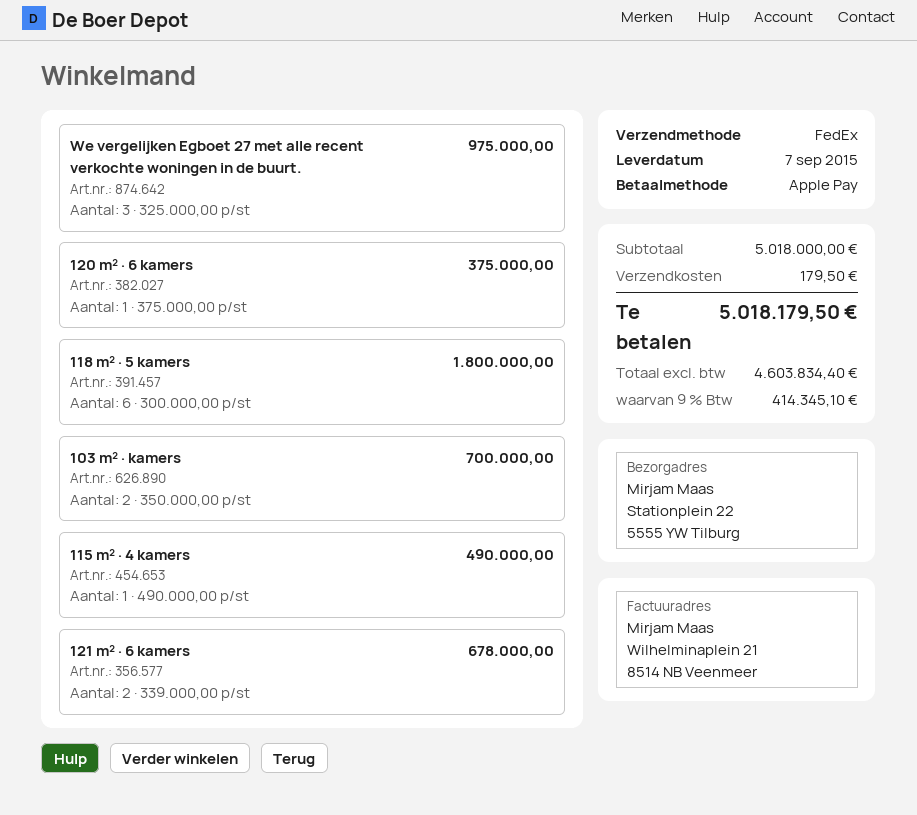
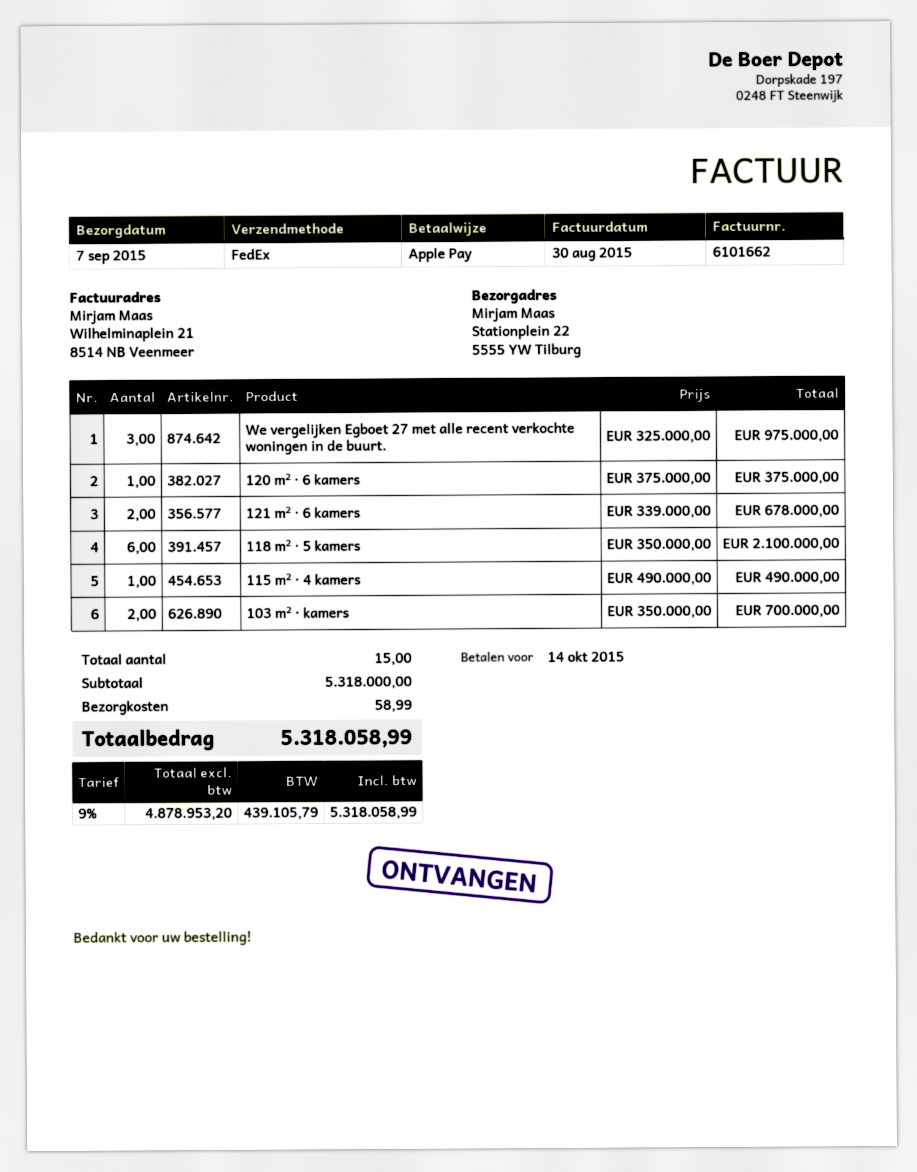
118 m² · 5 kamers: 6 x 300000.00 = 1800000.00 -> 6 x 350000.00 = 2100000.00
subtotal: 5018000.00 -> 5318000.00
shipping: 179.50 -> 58.99
net: 4603834.40 -> 4878953.20
tax: 9% = 414345.10 -> 9% = 439105.79
total: 5018179.50 -> 5318058.99

